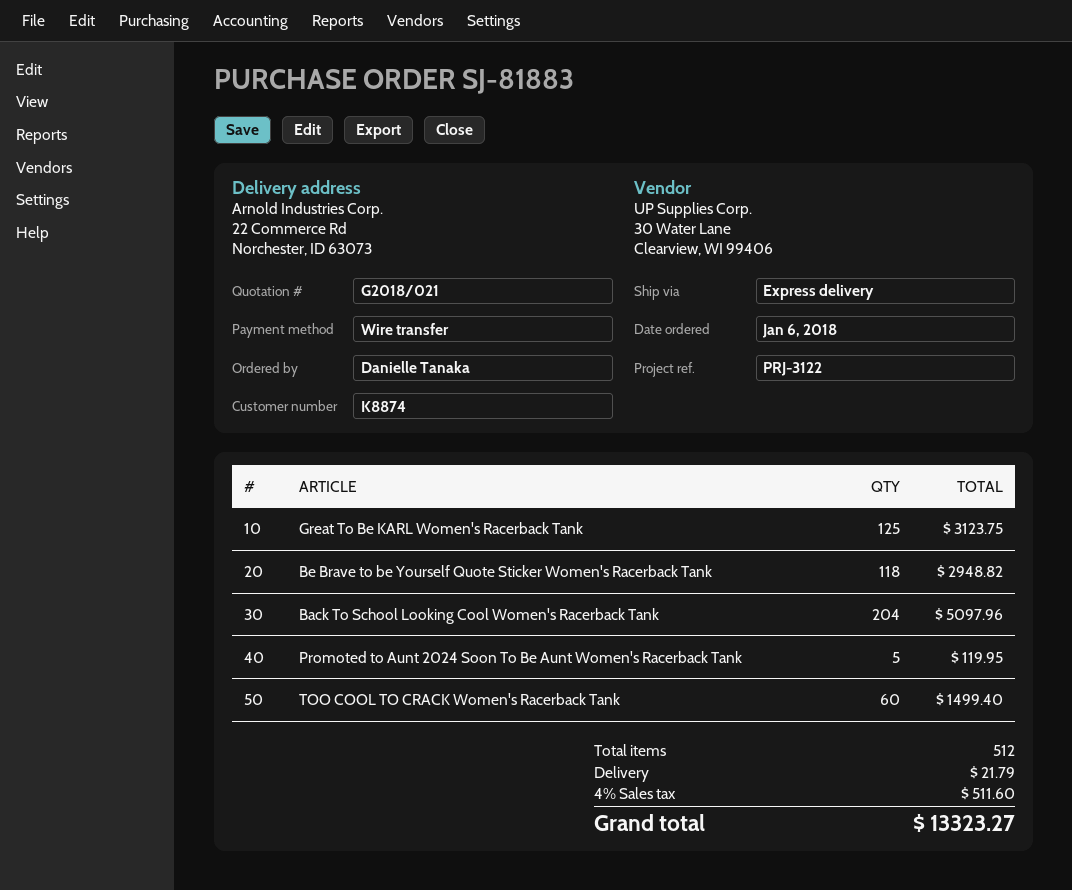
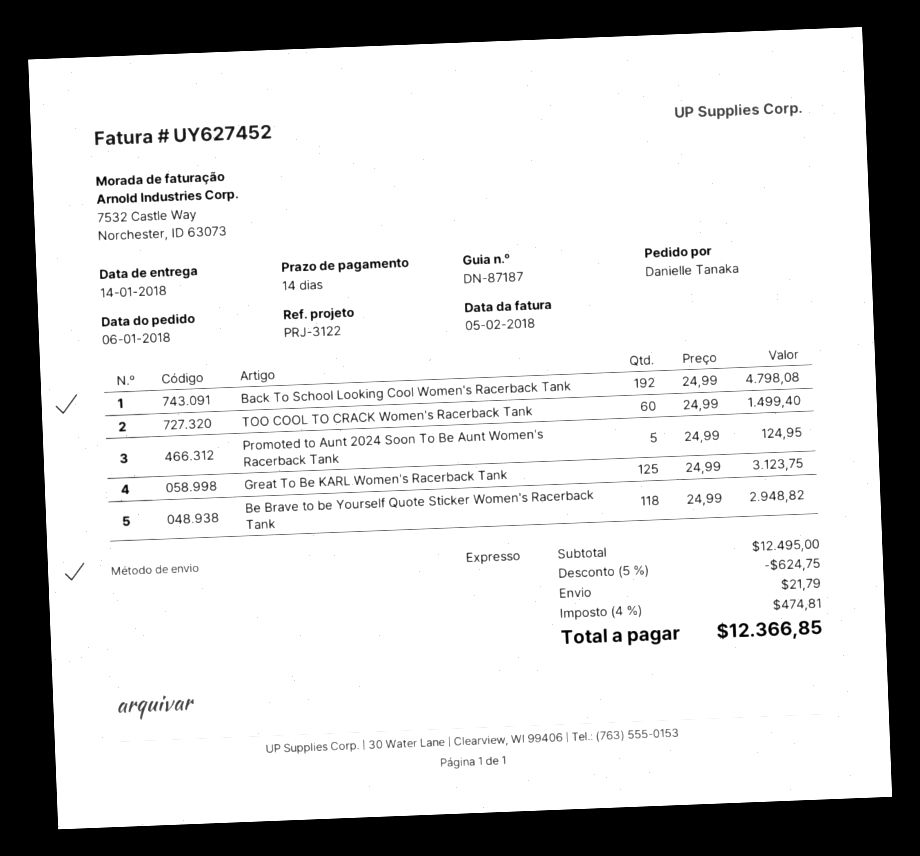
Back To School Looking Cool Women's Racerback Tank: 204 for 5097.96 -> 192 for 4798.08
Promoted to Aunt 2024 Soon To Be Aunt Women's Racerback Tank: 5 for 119.95 -> 5 for 124.95
discount: none -> 5% = 624.75
tax: 4% = 511.60 -> 4% = 474.81
total: 13323.27 -> 12366.85

